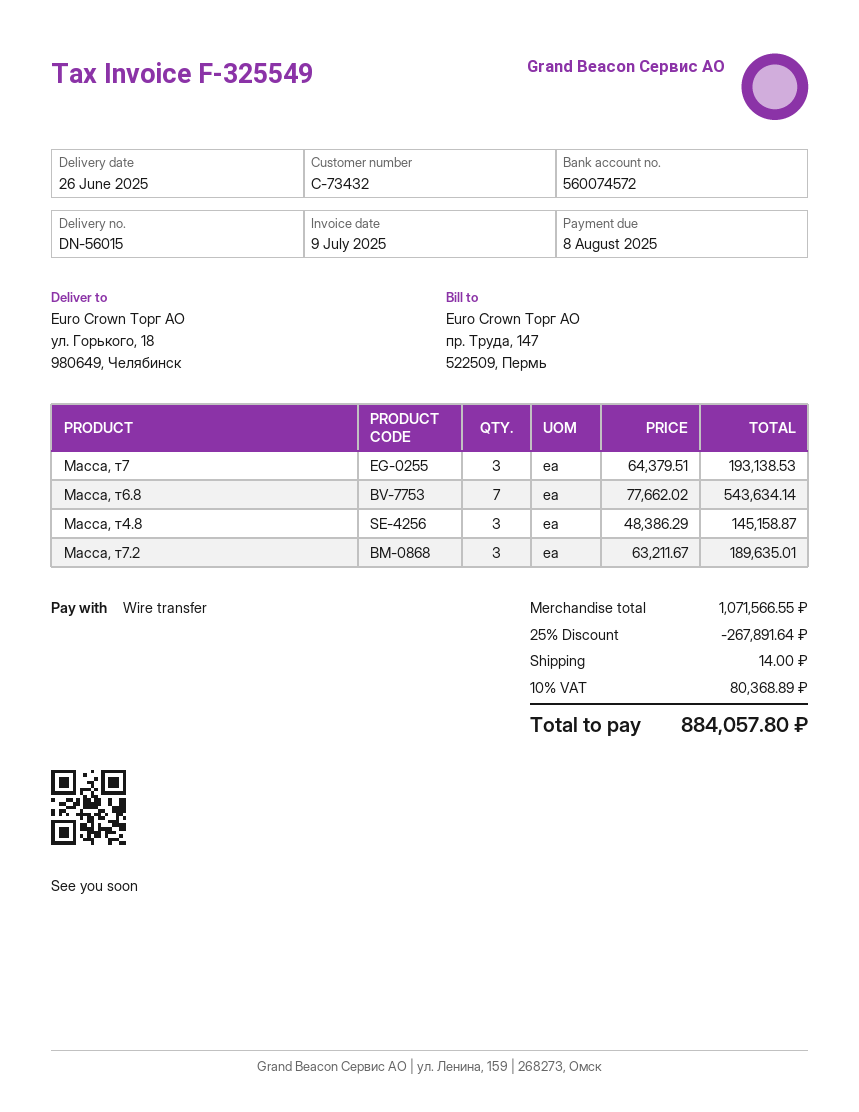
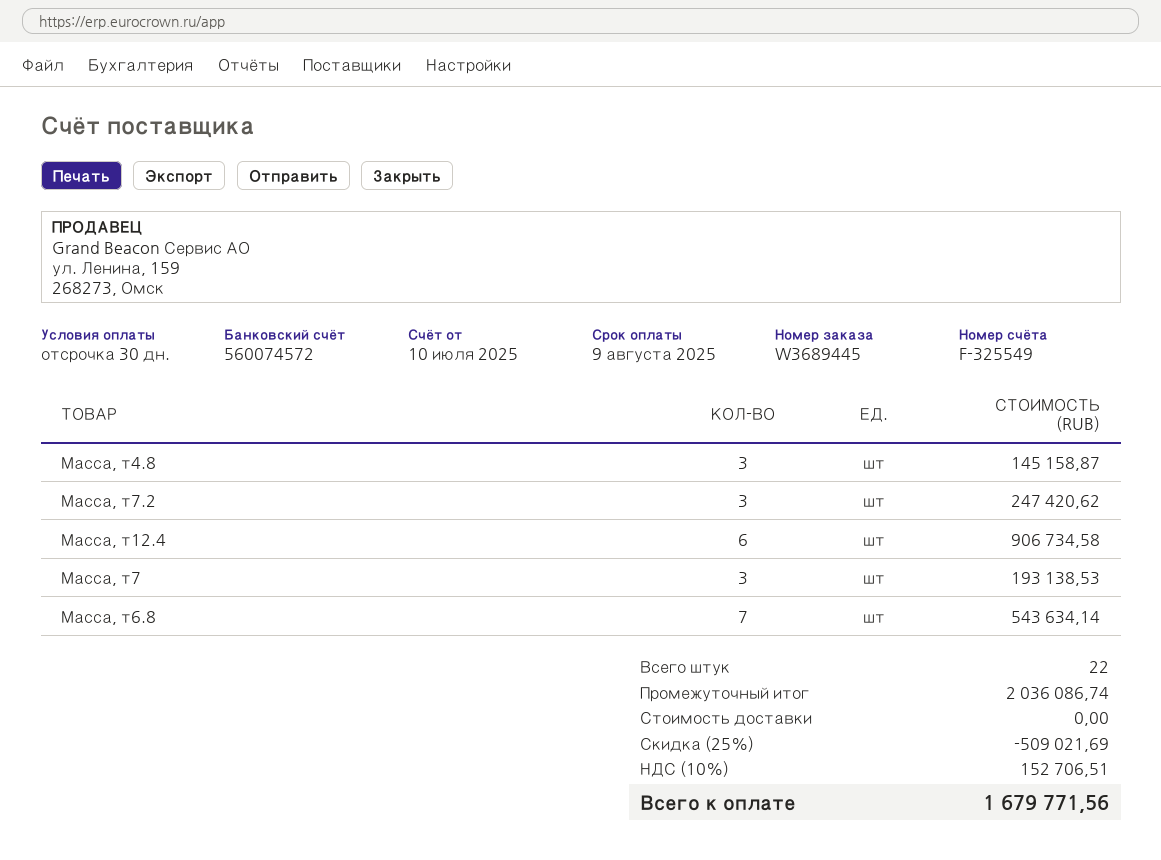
invoice date: 2025-07-09 -> 2025-07-10
due date: 2025-08-08 -> 2025-08-09
Масса, т7.2: 3 for 189635.01 -> 3 for 247420.62
Масса, т12.4: none -> 6 for 906734.58
subtotal: 1071566.55 -> 2036086.74
discount: 25% = 267891.64 -> 25% = 509021.69
shipping: 14.00 -> 0.00
tax: 10% = 80368.89 -> 10% = 152706.51
total: 884057.80 -> 1679771.56

